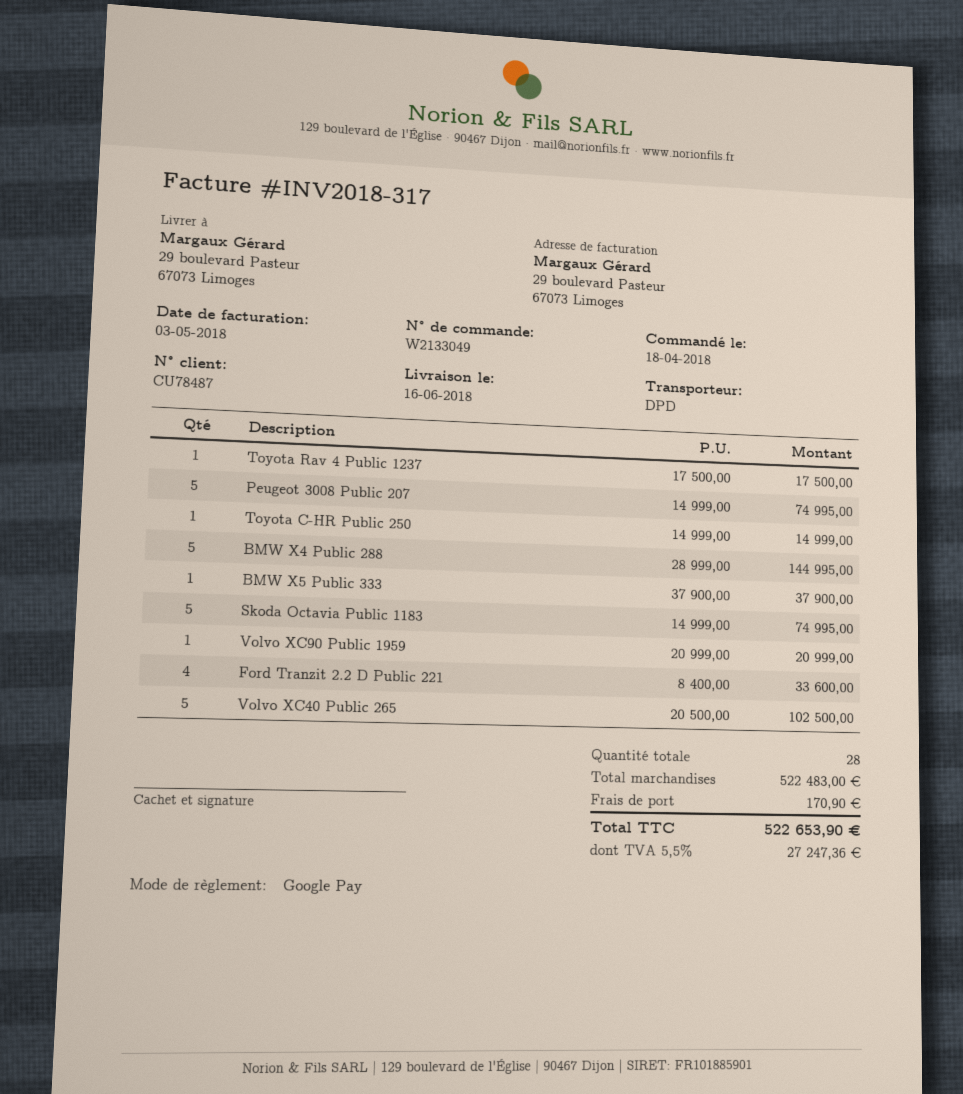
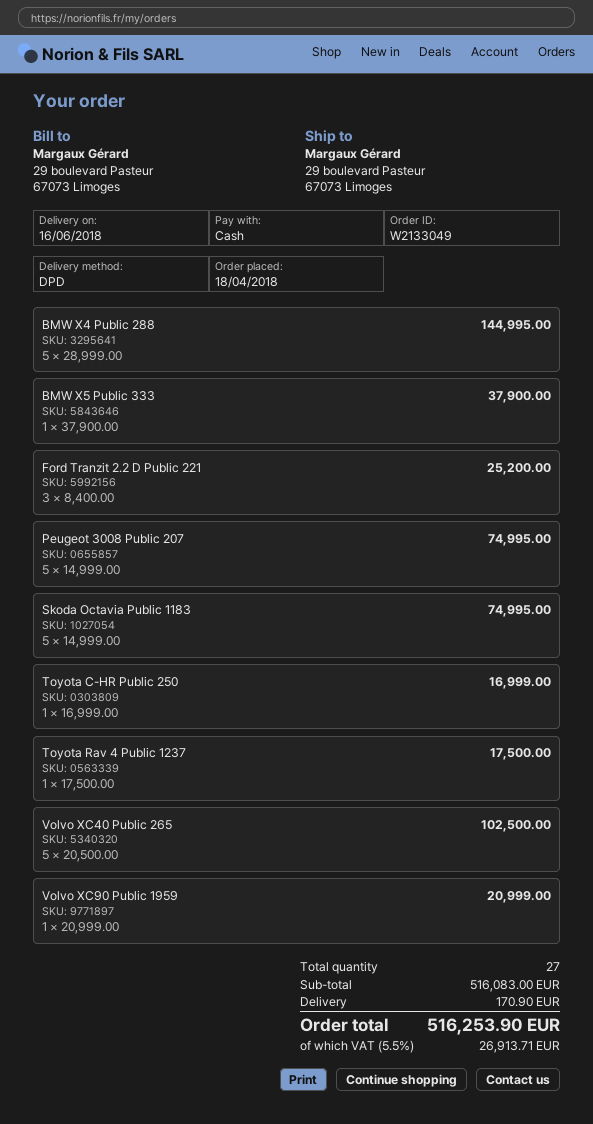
payment method: Google Pay -> cash
Toyota C-HR Public 250: 1 x 14999.00 = 14999.00 -> 1 x 16999.00 = 16999.00
Ford Tranzit 2.2 D Public 221: 4 x 8400.00 = 33600.00 -> 3 x 8400.00 = 25200.00
total quantity: 28 -> 27
subtotal: 522483.00 -> 516083.00
tax: 5.5% = 27247.36 -> 5.5% = 26913.71
total: 522653.90 -> 516253.90

